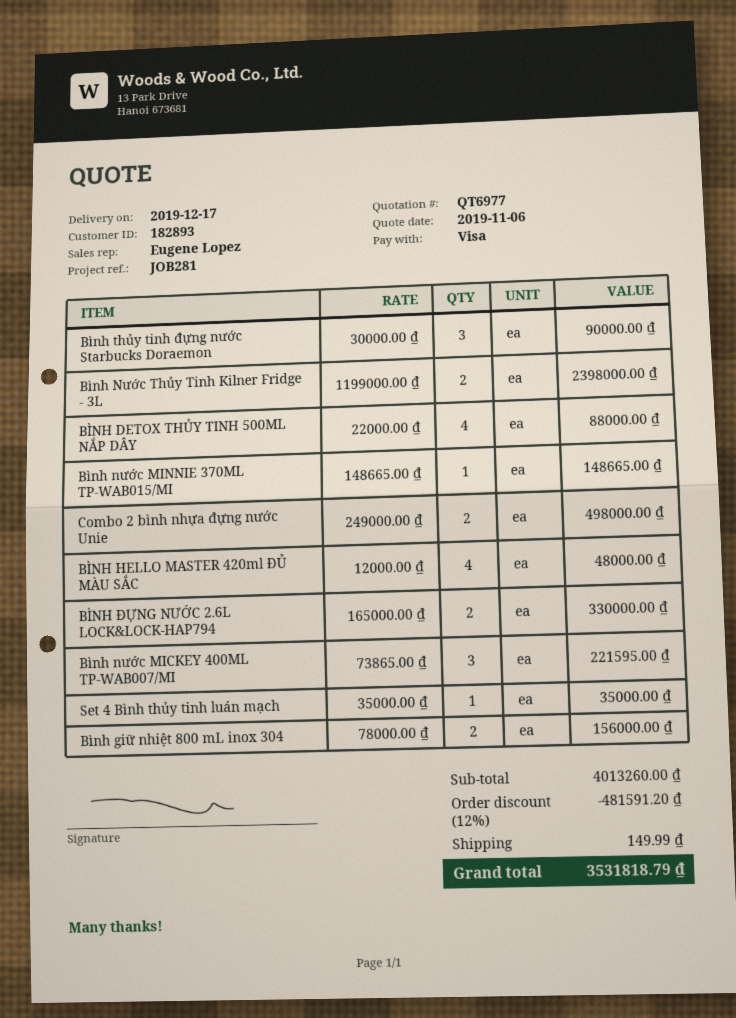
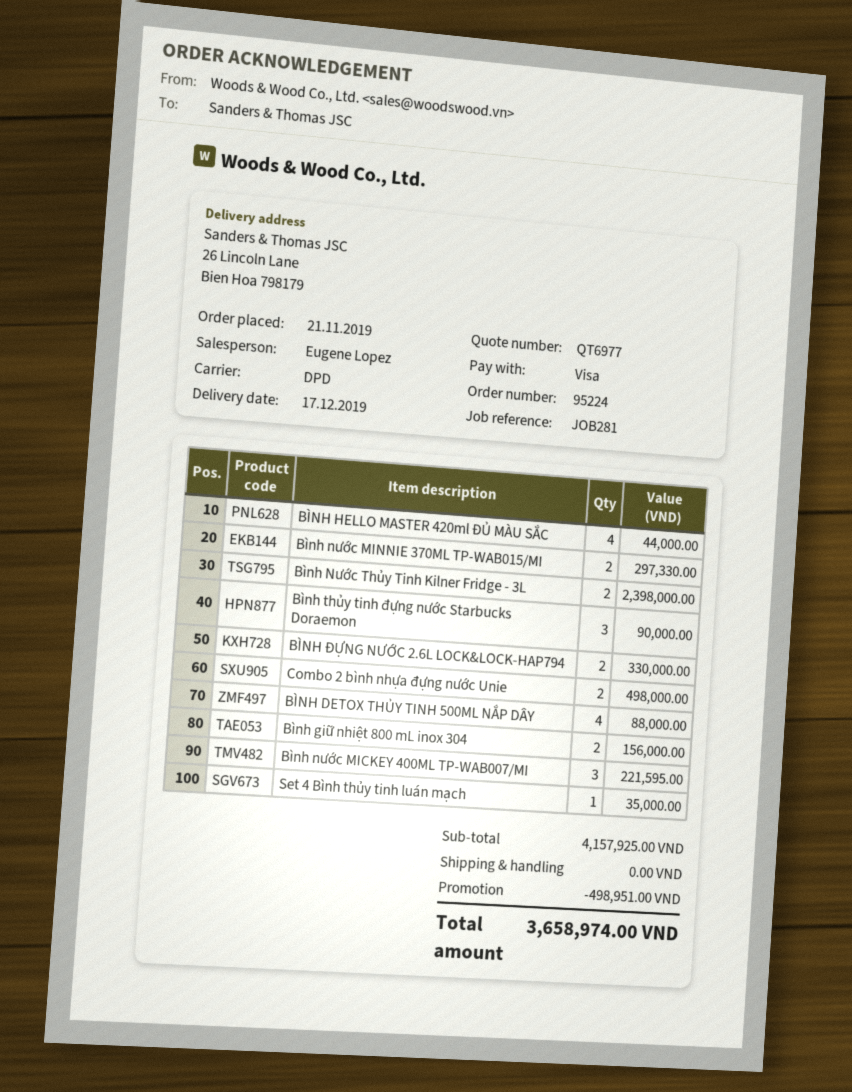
Bình nước MINNIE 370ML TP-WAB015/MI: 1 for 148665.00 -> 2 for 297330.00
BÌNH HELLO MASTER 420ml ĐỦ MÀU SẮC: 4 for 48000.00 -> 4 for 44000.00
subtotal: 4013260.00 -> 4157925.00
discount: 481591.20 -> 498951.00
shipping: 149.99 -> 0.00
total: 3531818.79 -> 3658974.00

